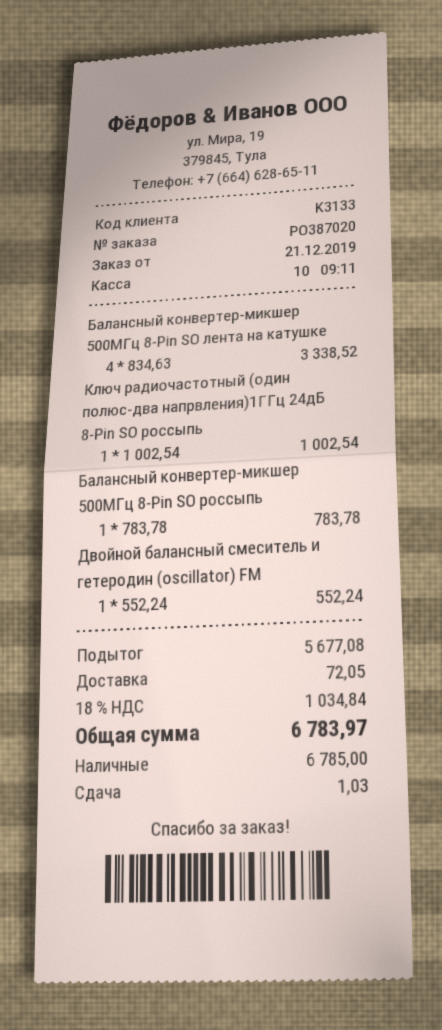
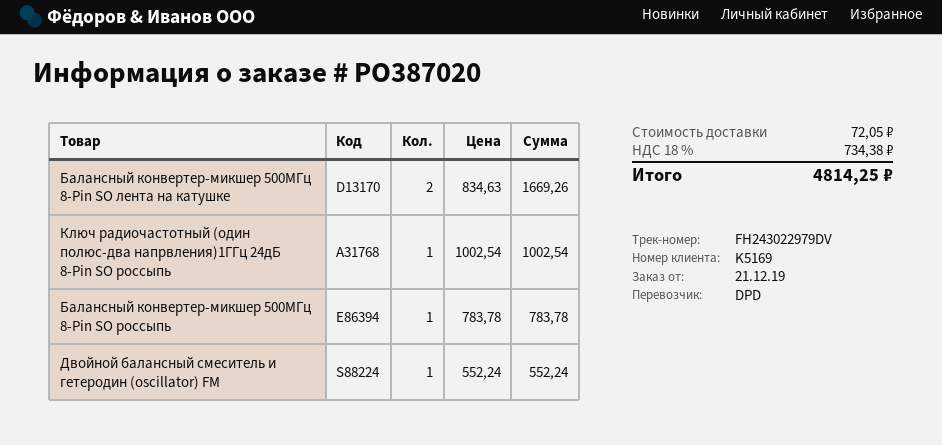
customer number: K3133 -> K5169
Балансный конвертер-микшер 500МГц 8-Pin SO лента на катушке: 4 x 834.63 = 3338.52 -> 2 x 834.63 = 1669.26
tax: 18% = 1034.84 -> 18% = 734.38
total: 6783.97 -> 4814.25

